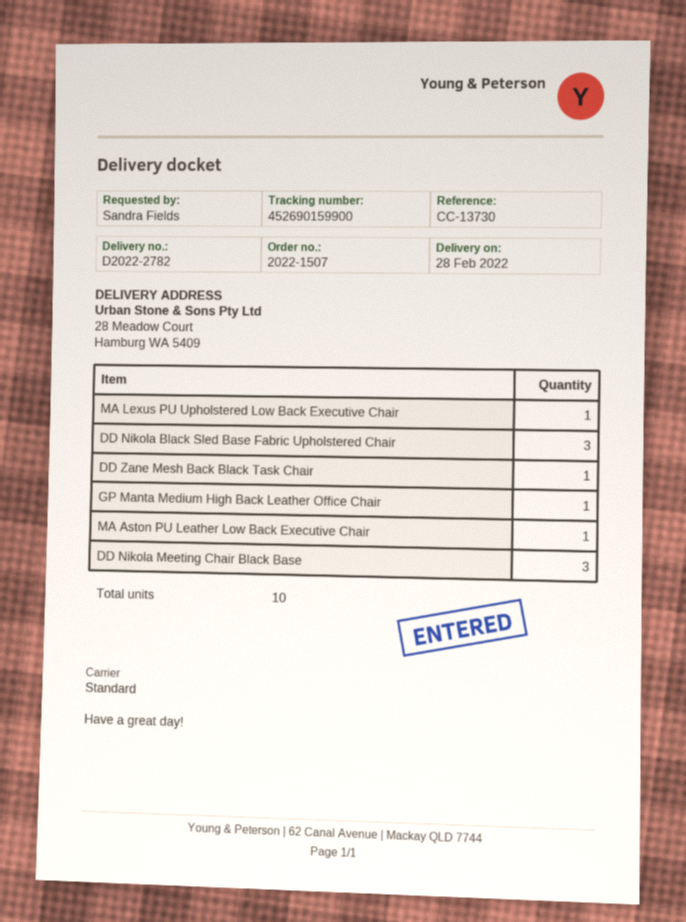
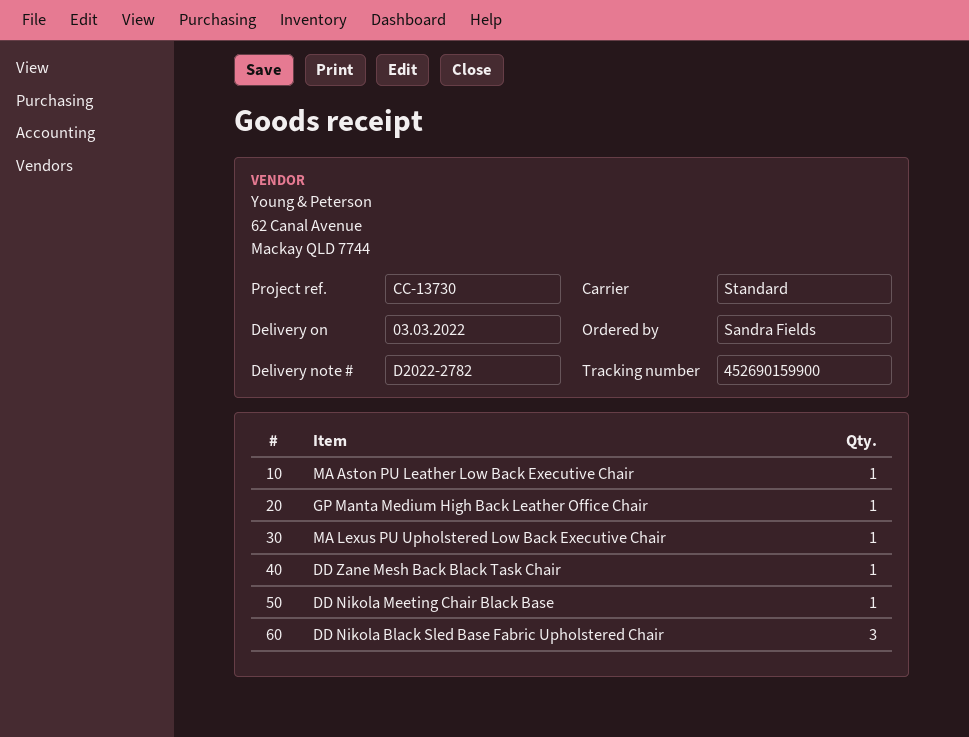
delivery date: 2022-02-28 -> 2022-03-03
DD Nikola Meeting Chair Black Base: 3 -> 1

